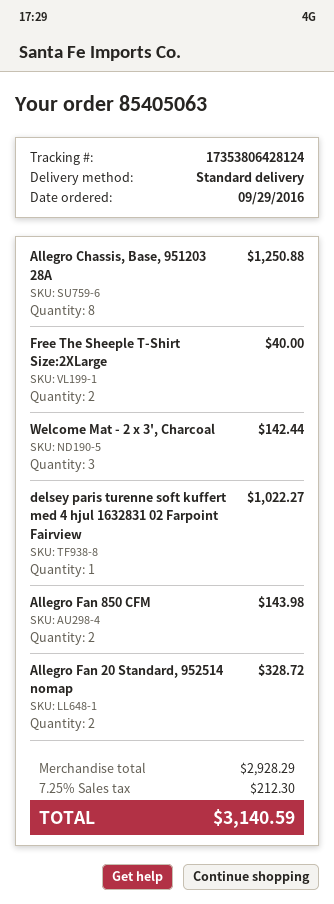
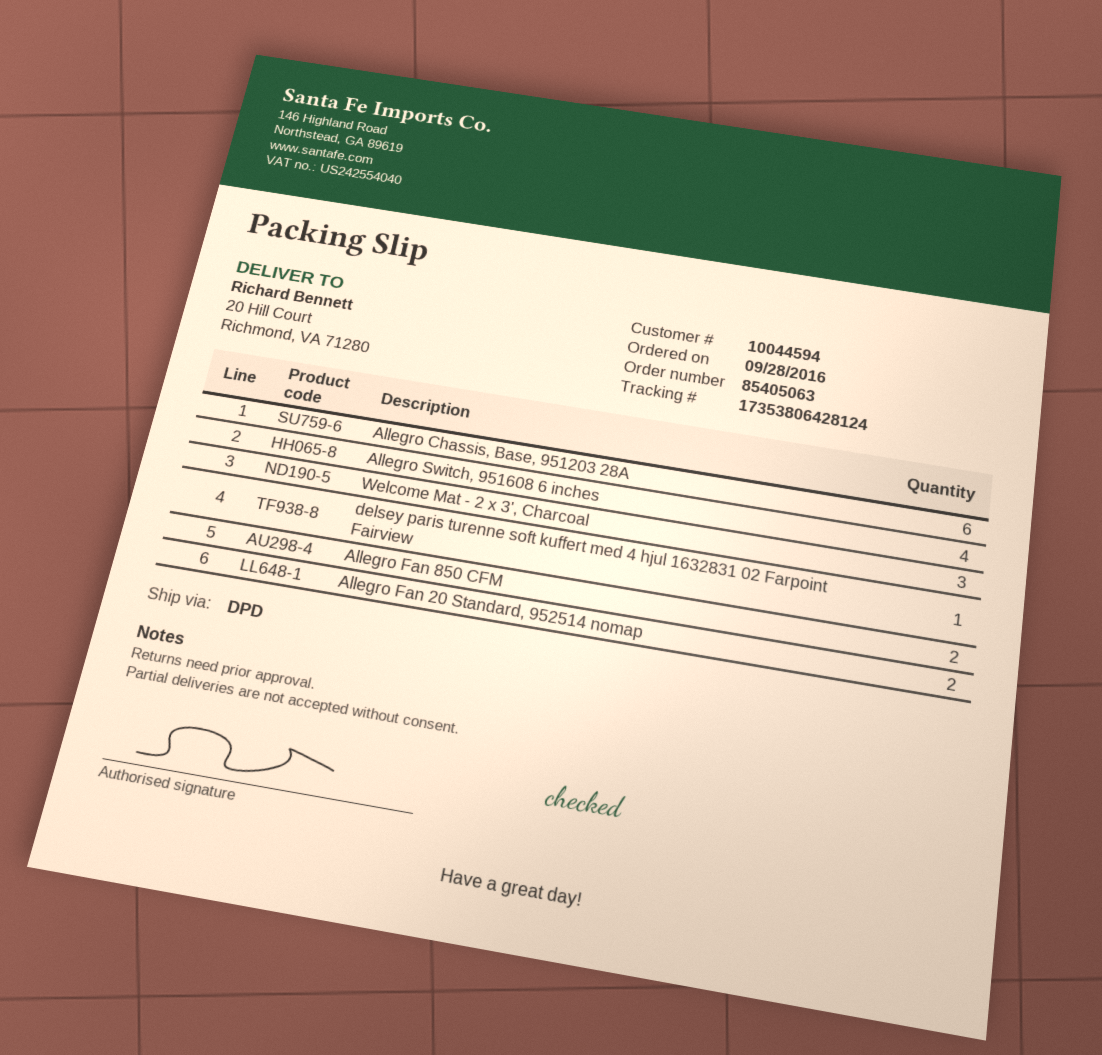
order date: 2016-09-29 -> 2016-09-28
shipping method: standard -> DPD
Allegro Chassis, Base, 951203 28A: 8 -> 6
Free The Sheeple T-Shirt Size:2XLarge: 2 -> none
Allegro Switch, 951608 6 inches: none -> 4

